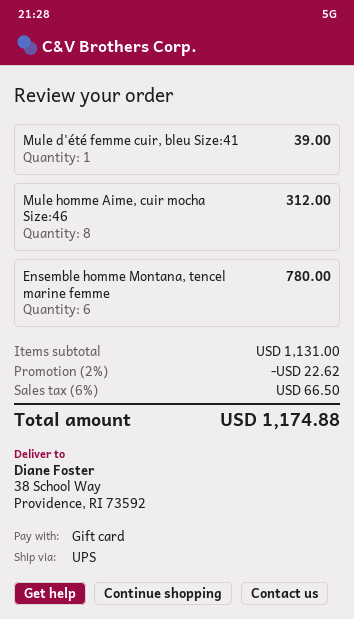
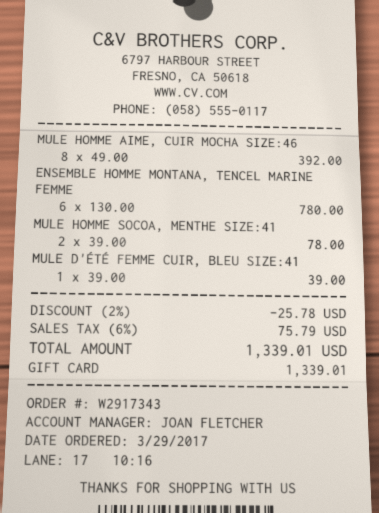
Mule homme Aime, cuir mocha Size:46: 8 for 312.00 -> 8 for 392.00
MULE HOMME SOCOA, MENTHE SIZE:41: none -> 2 for 78.00
discount: 2% = 22.62 -> 2% = 25.78
tax: 6% = 66.50 -> 6% = 75.79
total: 1174.88 -> 1339.01

